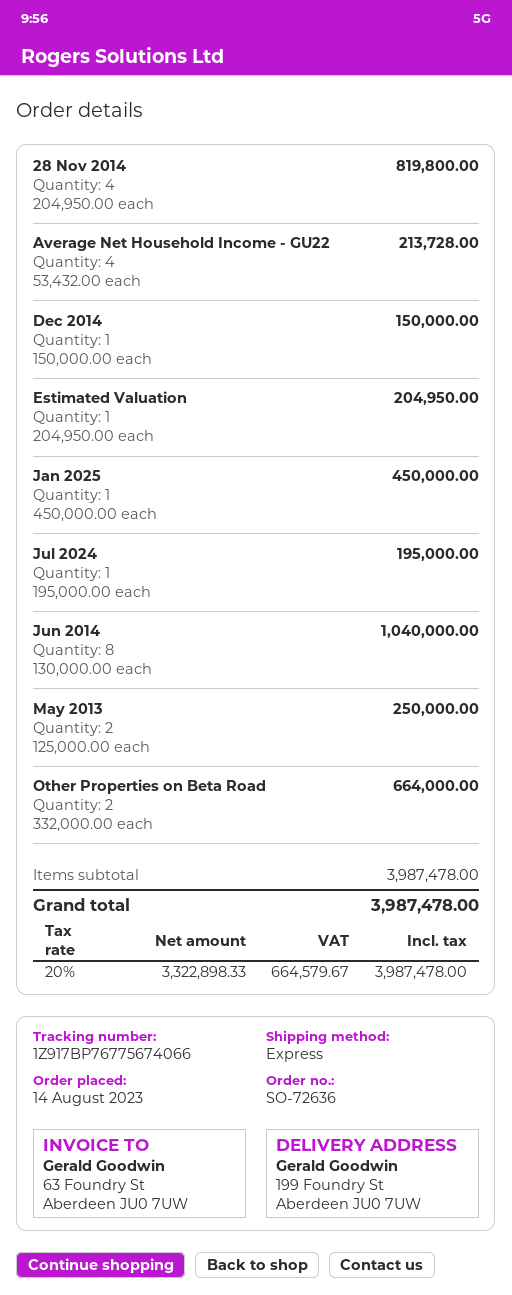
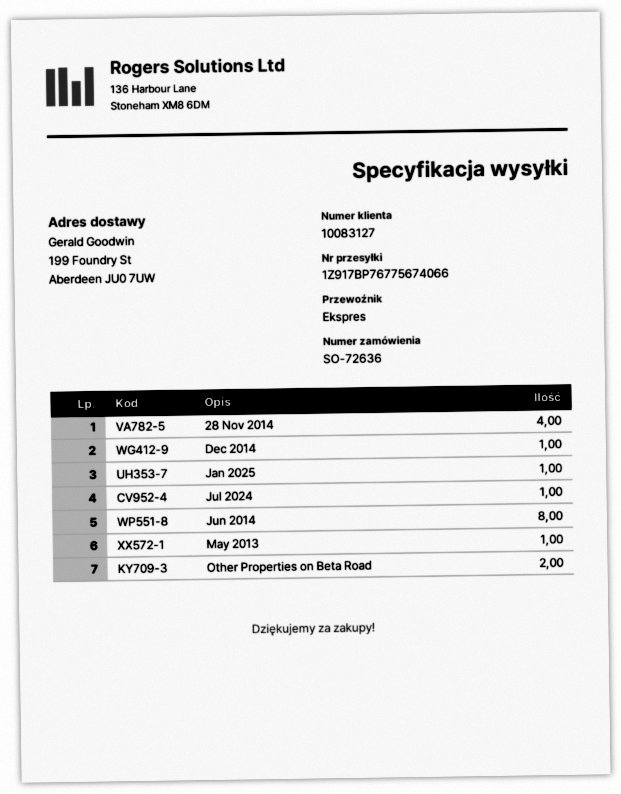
Average Net Household Income - GU22: 4 -> none
Estimated Valuation: 1 -> none
May 2013: 2 -> 1

